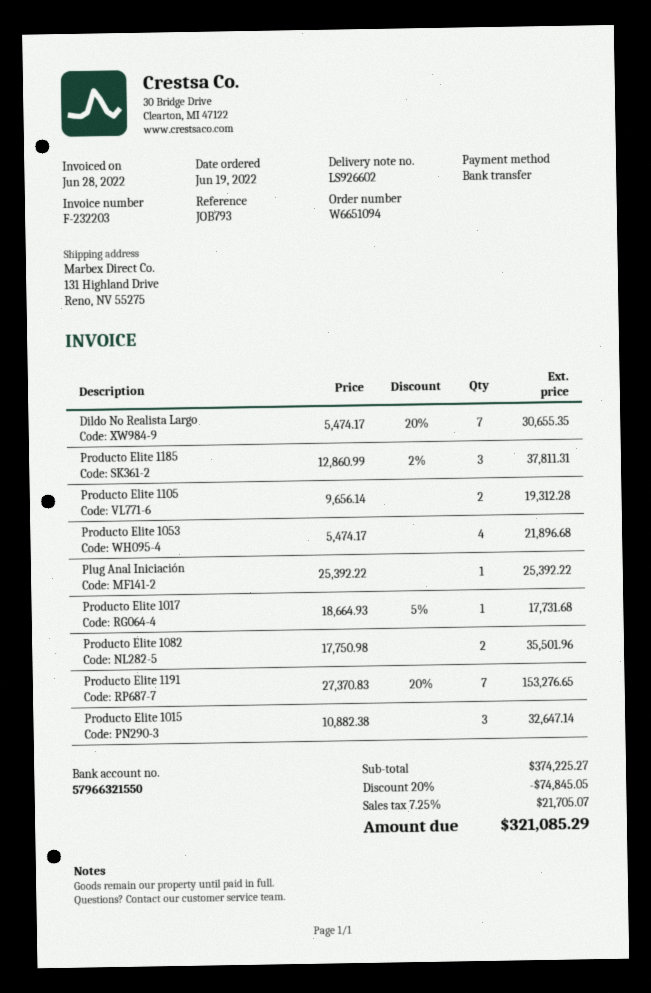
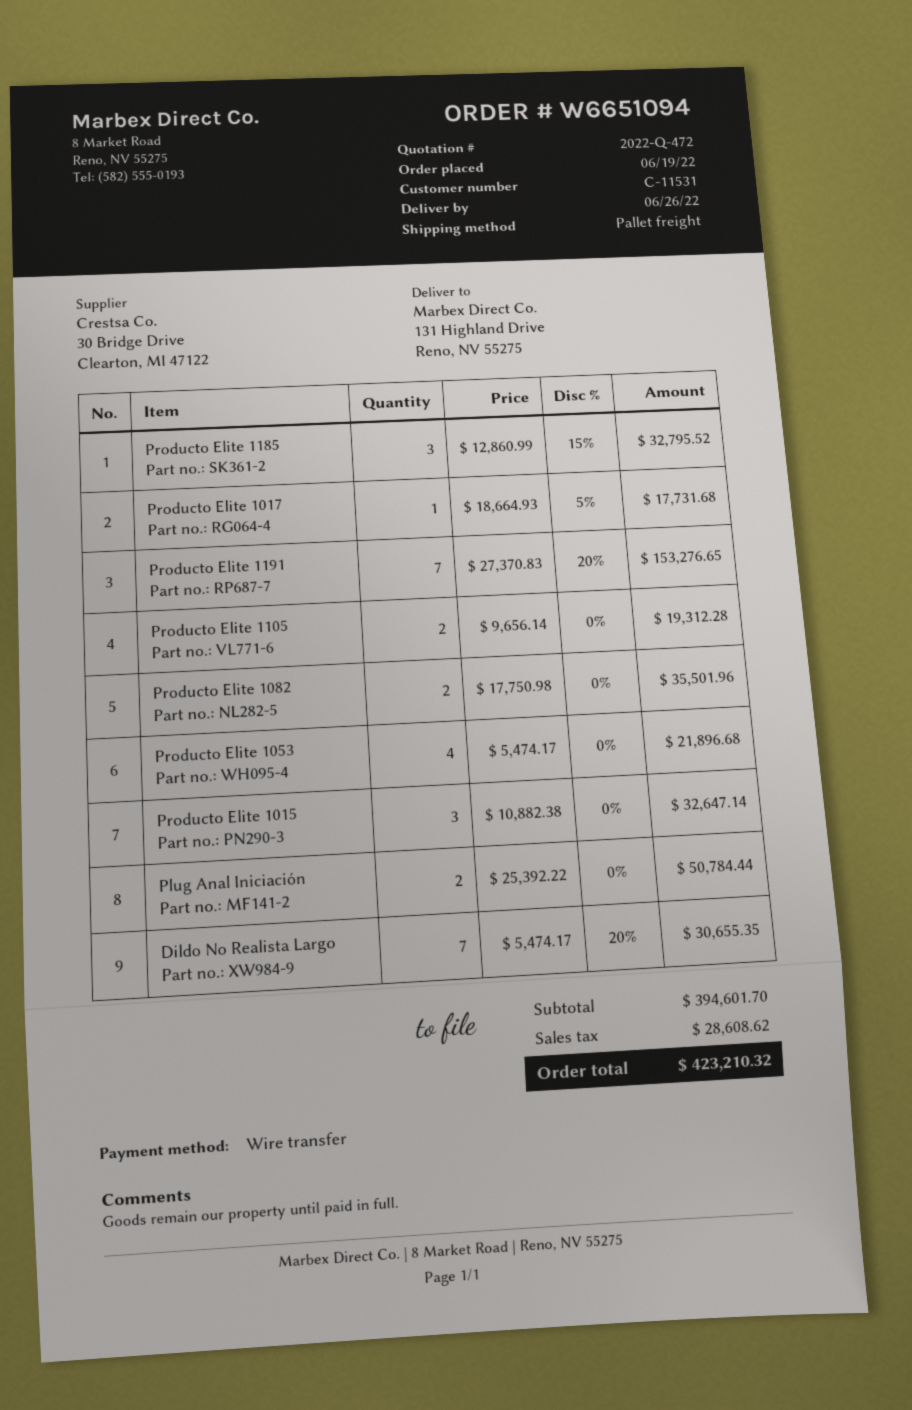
Producto Elite 1185: 3 x 12860.99 - 2% = 37811.31 -> 3 x 12860.99 - 15% = 32795.52
Plug Anal Iniciación: 1 x 25392.22 = 25392.22 -> 2 x 25392.22 = 50784.44
subtotal: 374225.27 -> 394601.70
discount: 20% = 74845.05 -> none
tax: 21705.07 -> 28608.62
total: 321085.29 -> 423210.32

